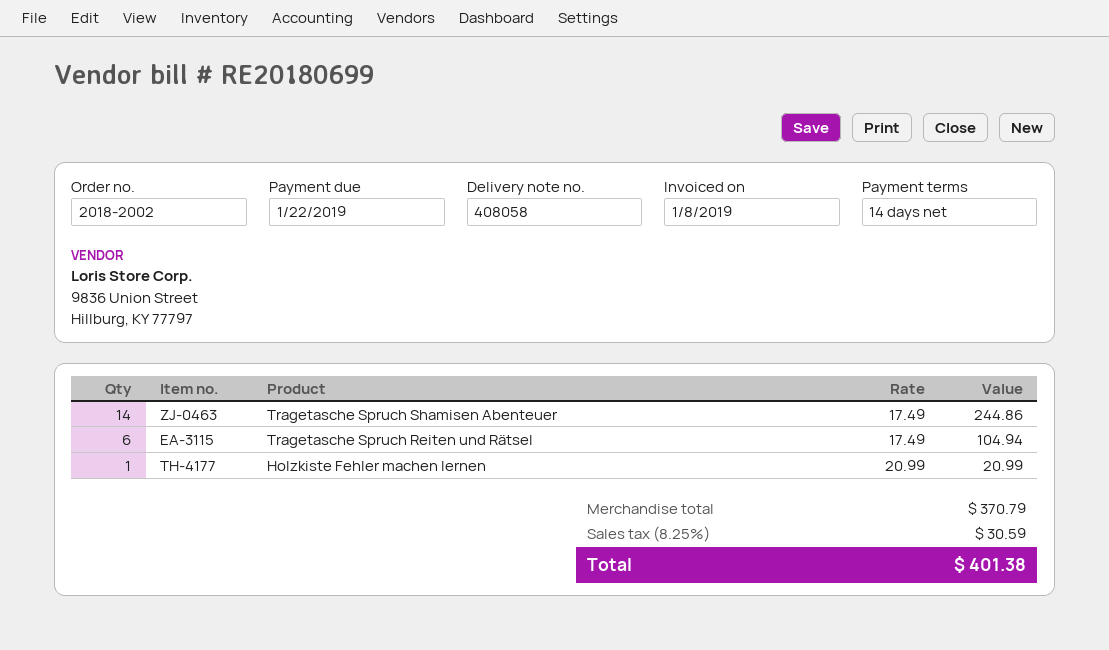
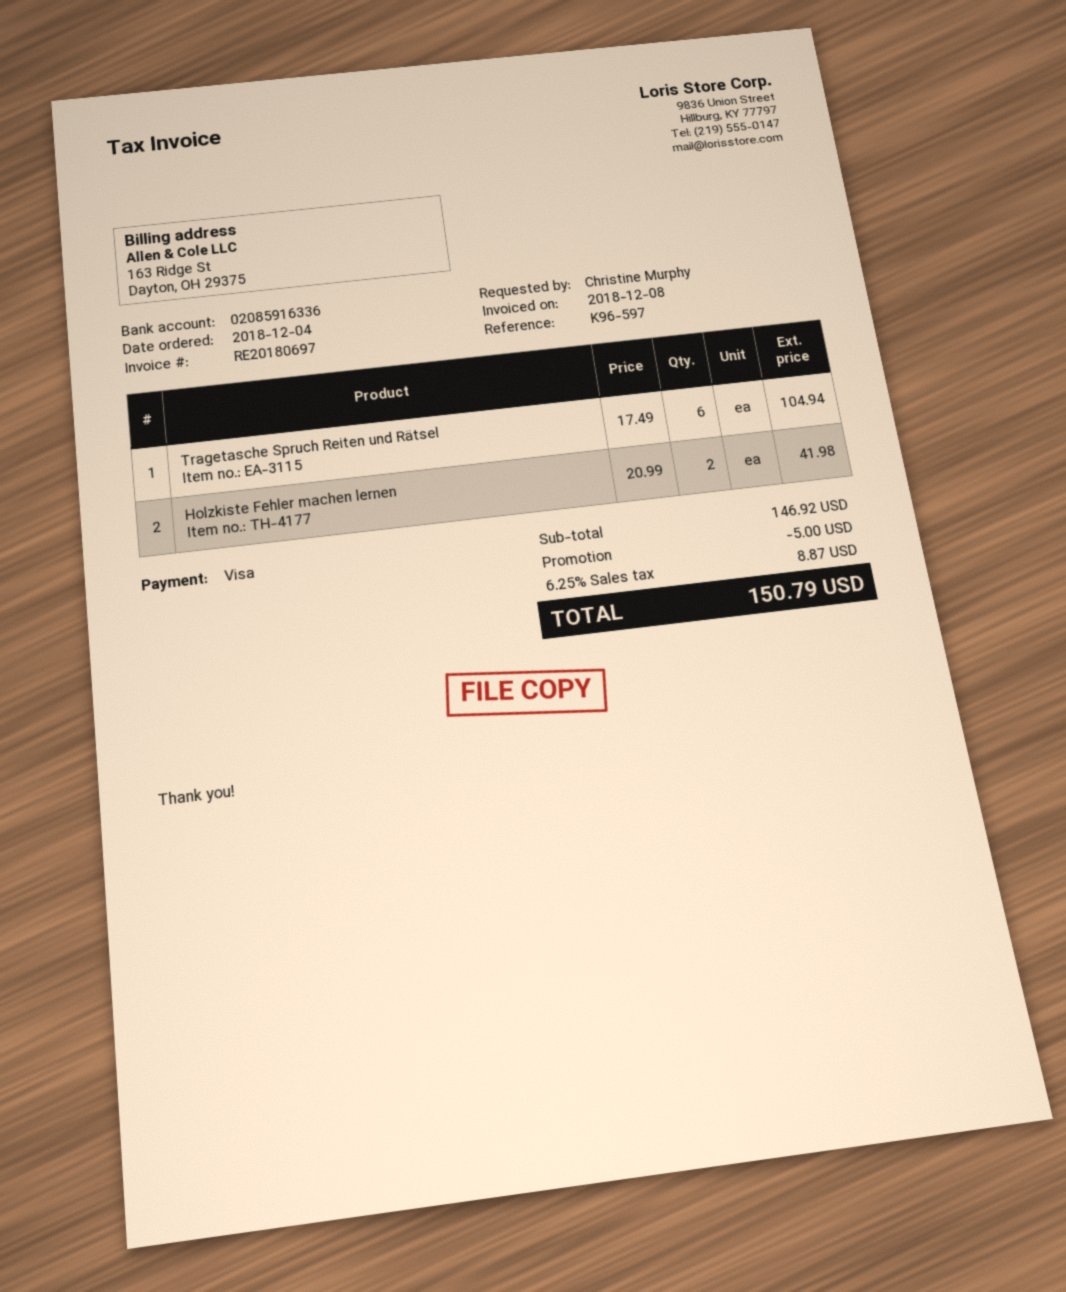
invoice number: RE20180699 -> RE20180697
invoice date: 2019-01-08 -> 2018-12-08
Tragetasche Spruch Shamisen Abenteuer: 14 x 17.49 = 244.86 -> none
Holzkiste Fehler machen lernen: 1 x 20.99 = 20.99 -> 2 x 20.99 = 41.98
subtotal: 370.79 -> 146.92
discount: none -> 5.00
tax: 8.25% = 30.59 -> 6.25% = 8.87
total: 401.38 -> 150.79

